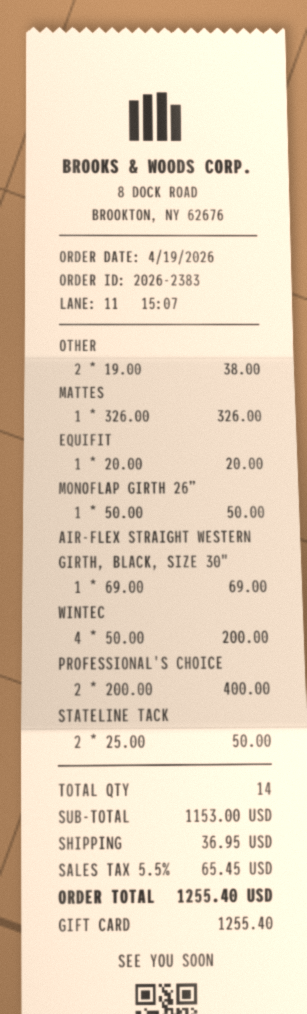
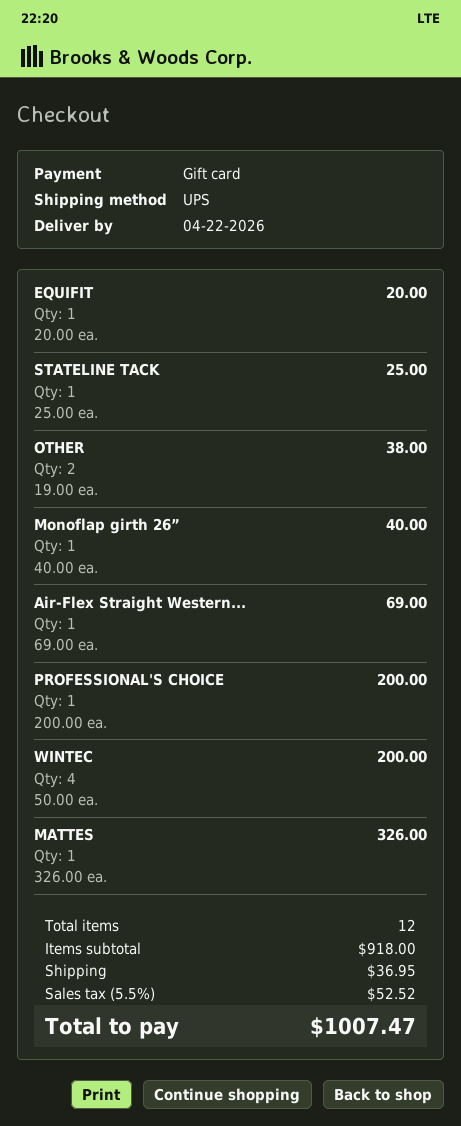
MONOFLAP GIRTH 26”: 1 x 50.00 = 50.00 -> 1 x 40.00 = 40.00
PROFESSIONAL'S CHOICE: 2 x 200.00 = 400.00 -> 1 x 200.00 = 200.00
STATELINE TACK: 2 x 25.00 = 50.00 -> 1 x 25.00 = 25.00
total quantity: 14 -> 12
subtotal: 1153.00 -> 918.00
tax: 5.5% = 65.45 -> 5.5% = 52.52
total: 1255.40 -> 1007.47

